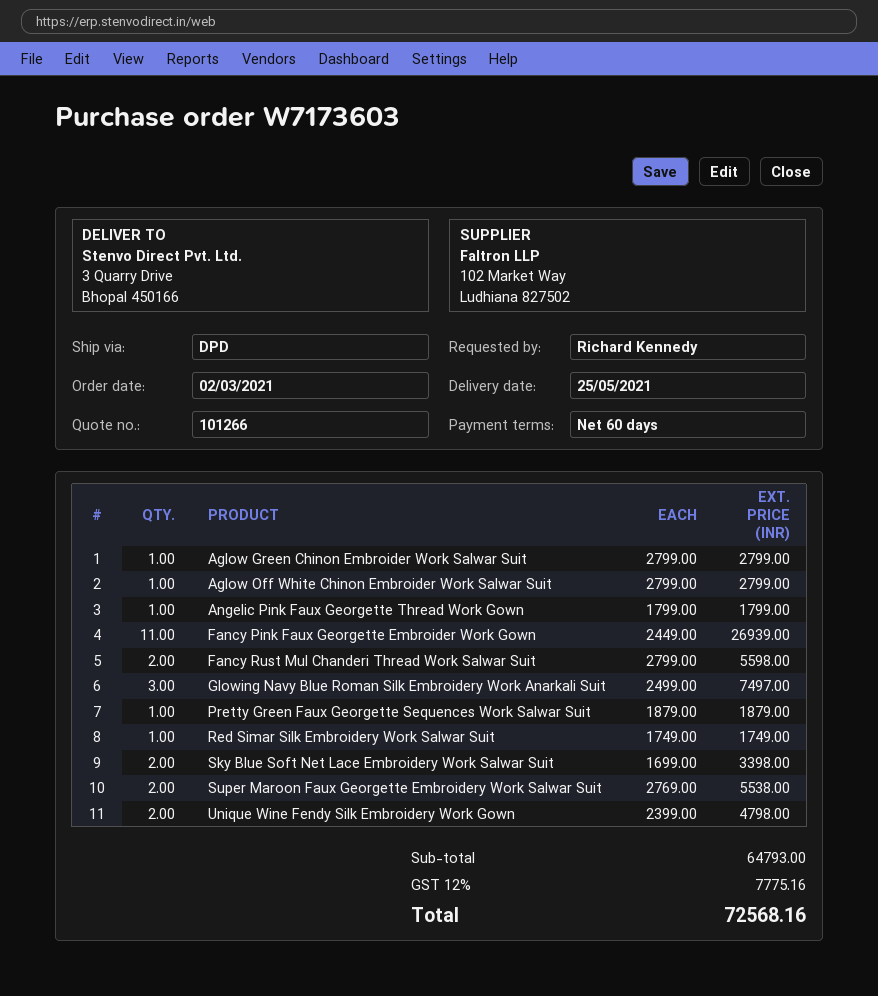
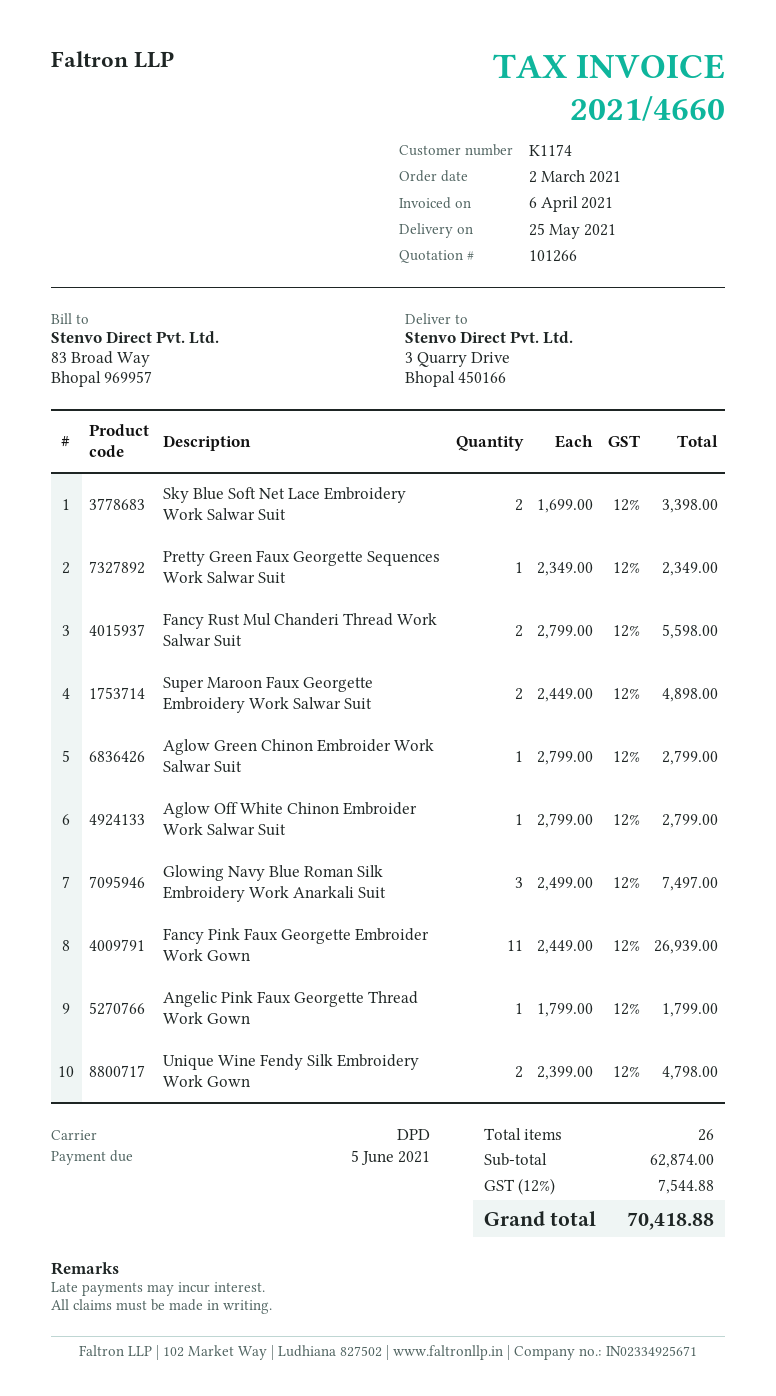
Pretty Green Faux Georgette Sequences Work Salwar Suit: 1 x 1879.00 = 1879.00 -> 1 x 2349.00 = 2349.00
Red Simar Silk Embroidery Work Salwar Suit: 1 x 1749.00 = 1749.00 -> none
Super Maroon Faux Georgette Embroidery Work Salwar Suit: 2 x 2769.00 = 5538.00 -> 2 x 2449.00 = 4898.00
subtotal: 64793.00 -> 62874.00
tax: 12% = 7775.16 -> 12% = 7544.88
total: 72568.16 -> 70418.88

